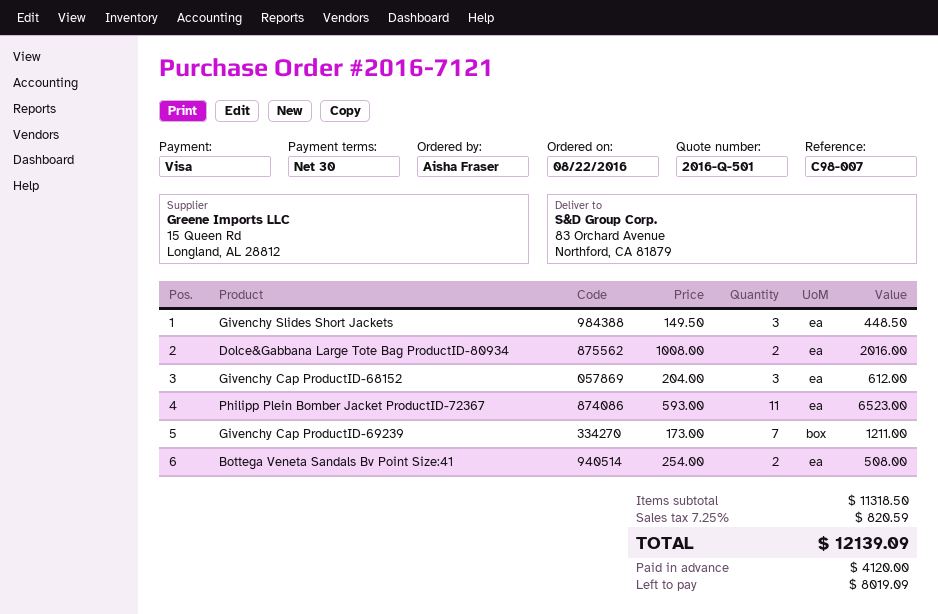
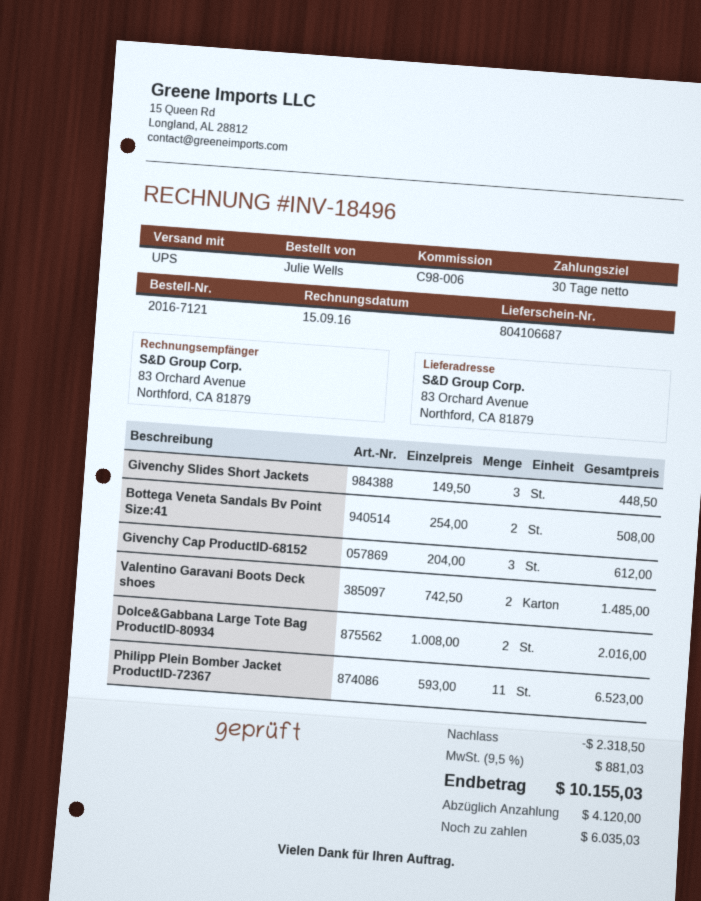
reference: C98-007 -> C98-006
ordered by: Aisha Fraser -> Julie Wells
Givenchy Cap ProductID-69239: 7 x 173.00 = 1211.00 -> none
Valentino Garavani Boots Deck shoes: none -> 2 x 742.50 = 1485.00
discount: none -> 2318.50
tax: 7.25% = 820.59 -> 9.5% = 881.03
total: 12139.09 -> 10155.03
balance: 8019.09 -> 6035.03

